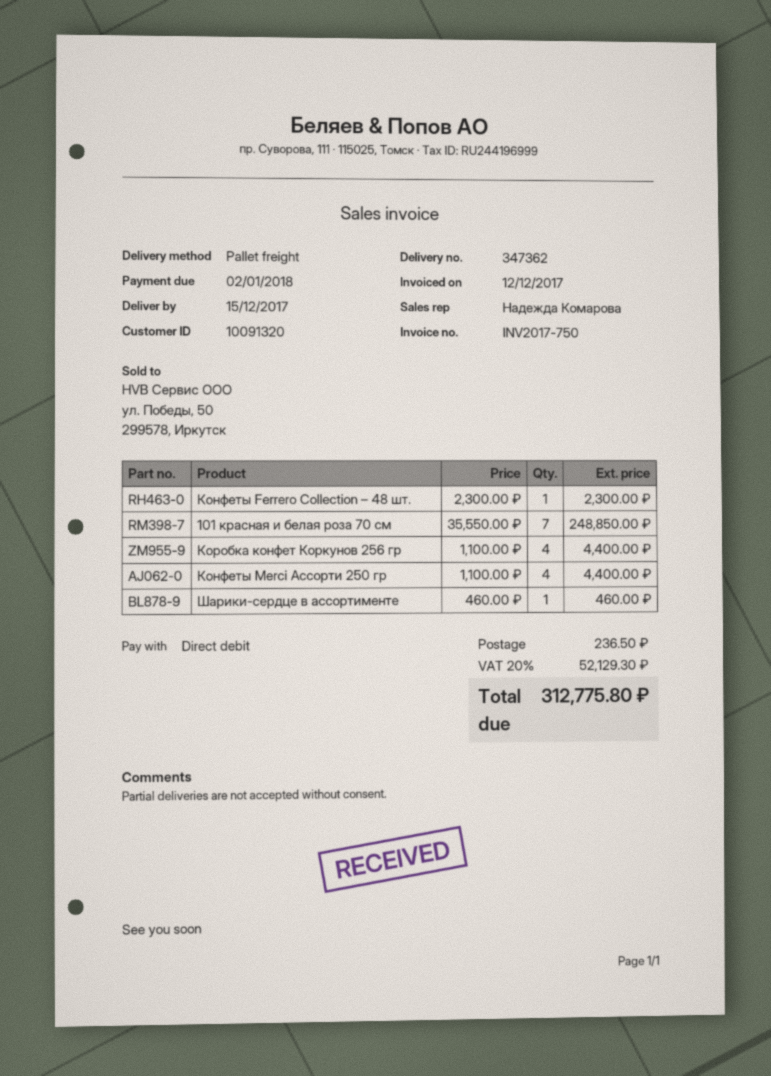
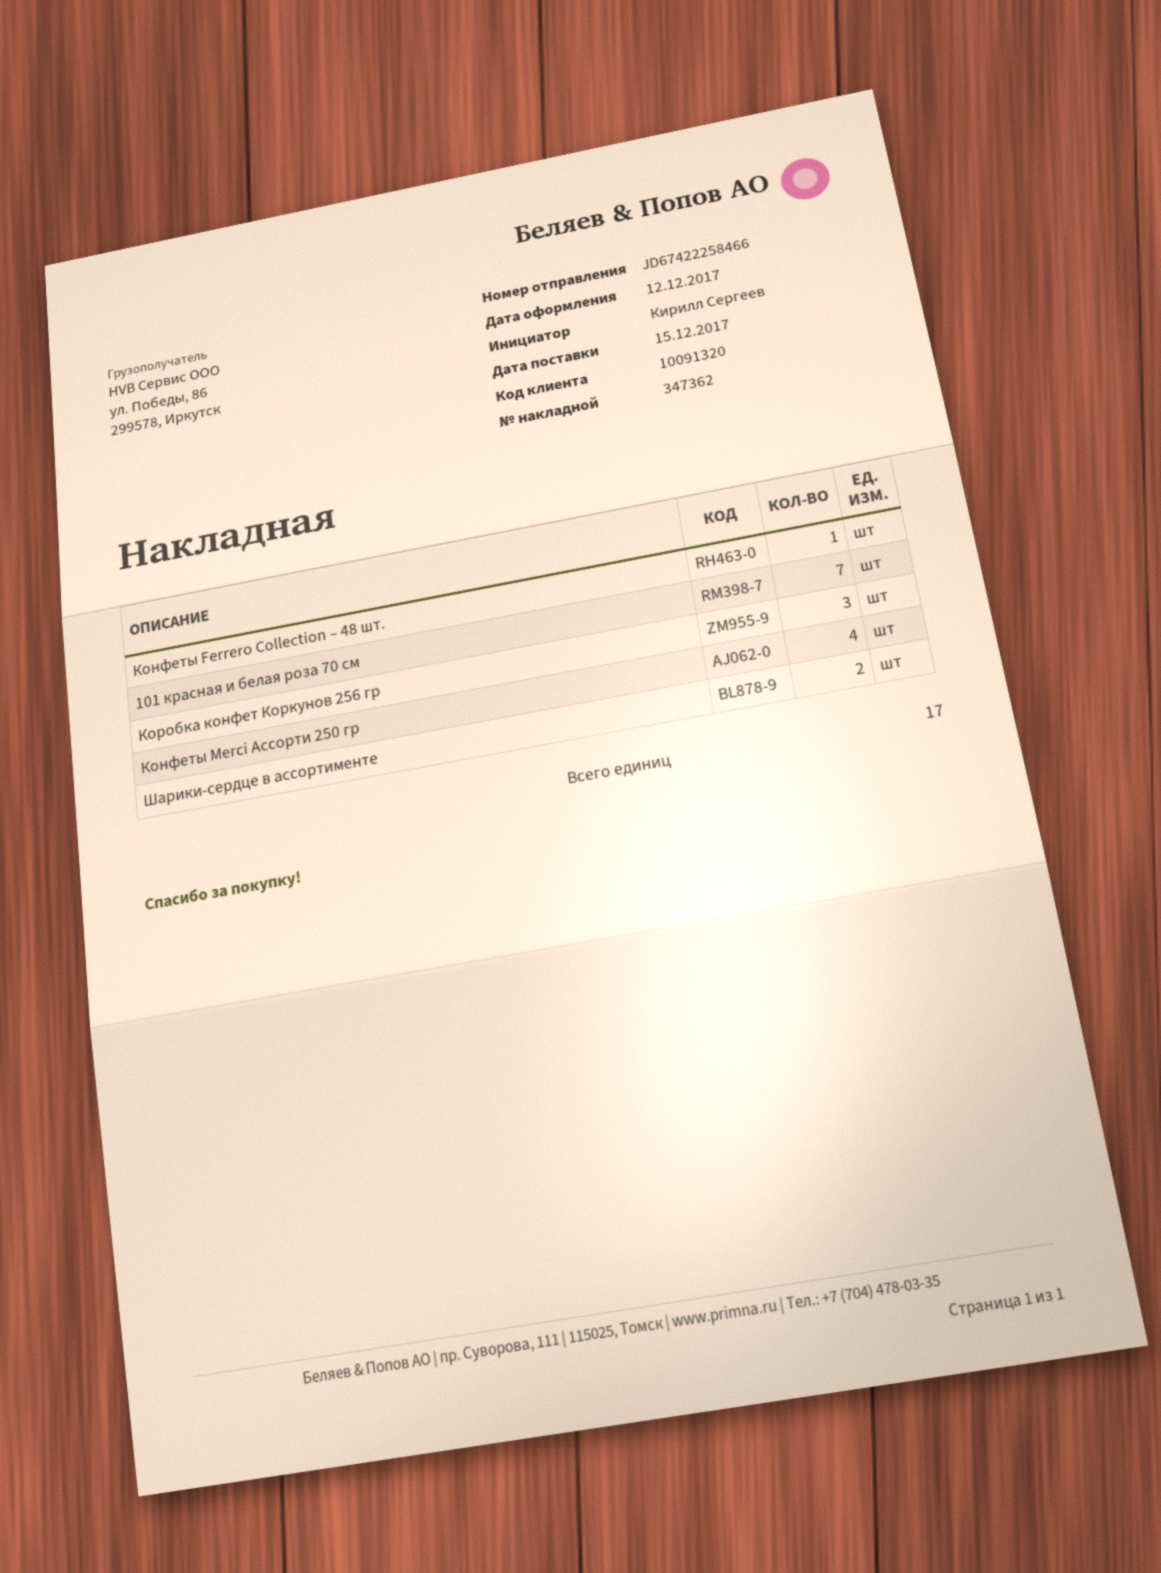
Коробка конфет Коркунов 256 гр: 4 -> 3
Шарики-сердце в ассортименте: 1 -> 2

